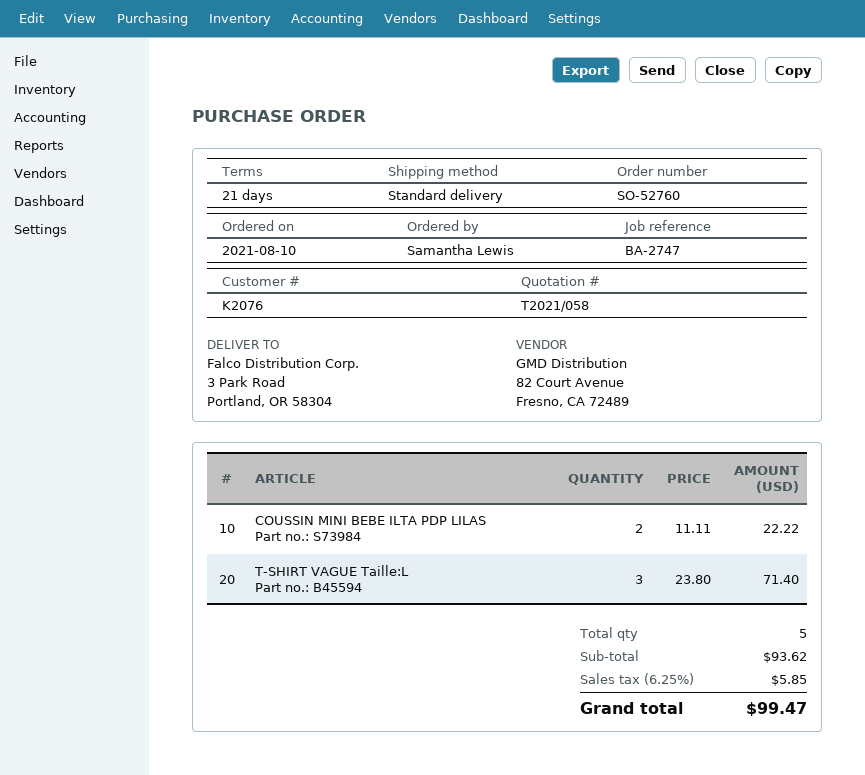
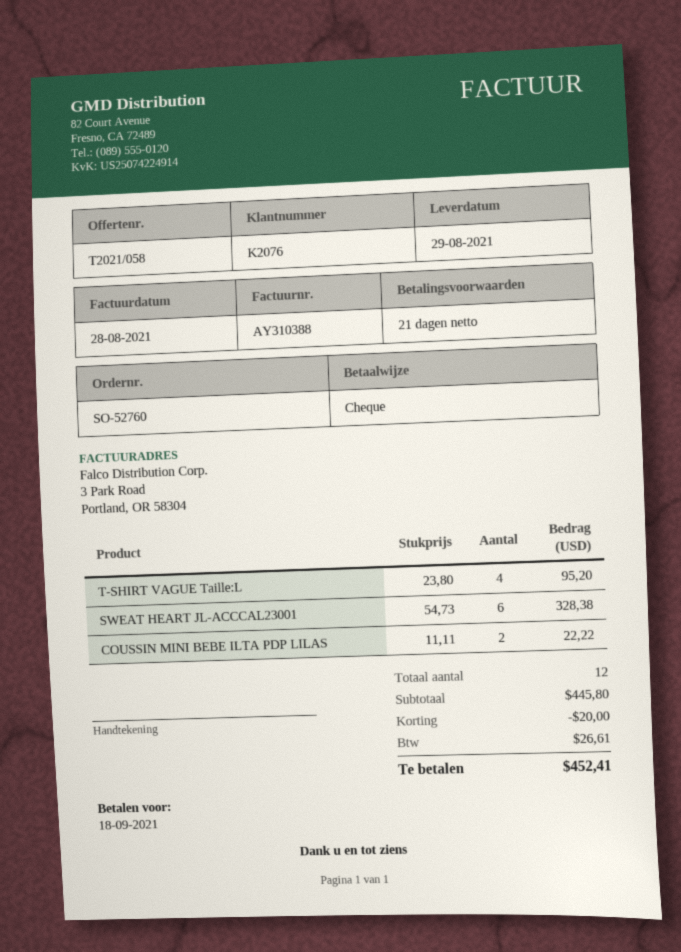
T-SHIRT VAGUE Taille:L: 3 x 23.80 = 71.40 -> 4 x 23.80 = 95.20
SWEAT HEART JL-ACCCAL23001: none -> 6 x 54.73 = 328.38
total quantity: 5 -> 12
subtotal: 93.62 -> 445.80
discount: none -> 20.00
tax: 5.85 -> 26.61
total: 99.47 -> 452.41

